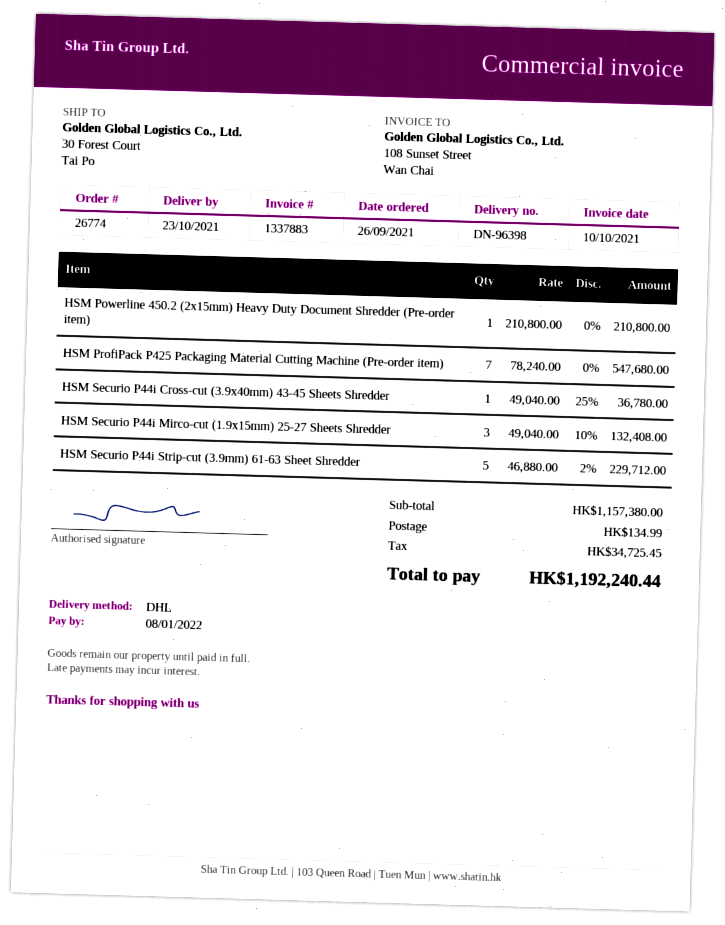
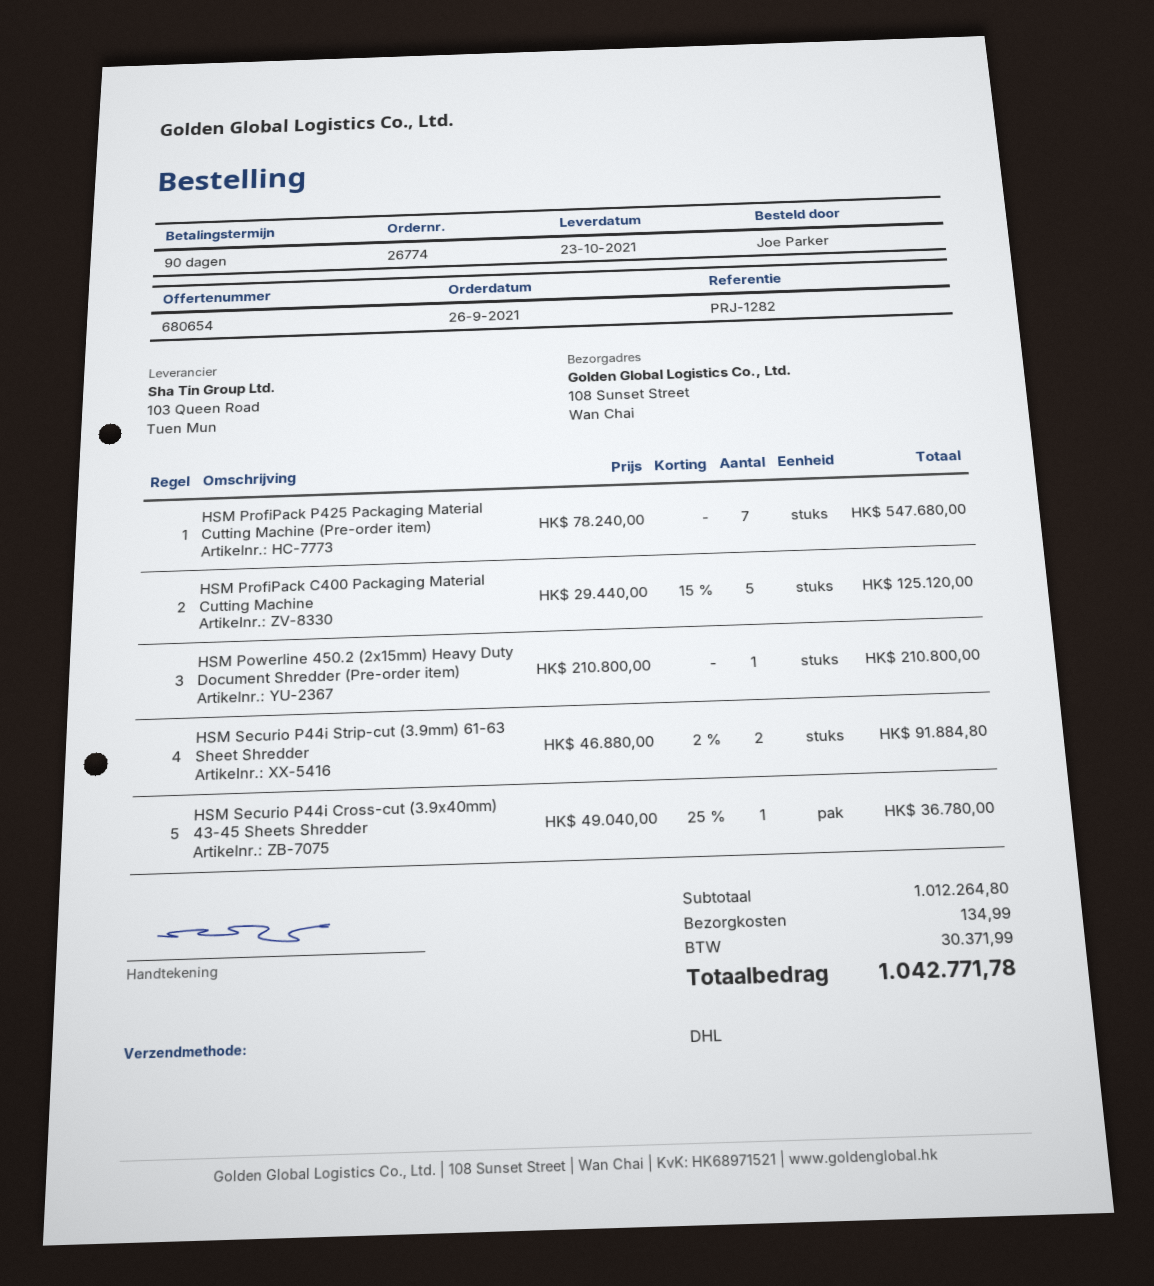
ship to: 30 Forest Court, Tai Po -> 108 Sunset Street, Wan Chai
HSM Securio P44i Mirco-cut (1.9x15mm) 25-27 Sheets Shredder: 3 x 49040.00 - 10% = 132408.00 -> none
HSM Securio P44i Strip-cut (3.9mm) 61-63 Sheet Shredder: 5 x 46880.00 - 2% = 229712.00 -> 2 x 46880.00 - 2% = 91884.80
HSM ProfiPack C400 Packaging Material Cutting Machine: none -> 5 x 29440.00 - 15% = 125120.00
subtotal: 1157380.00 -> 1012264.80
tax: 34725.45 -> 30371.99
total: 1192240.44 -> 1042771.78

